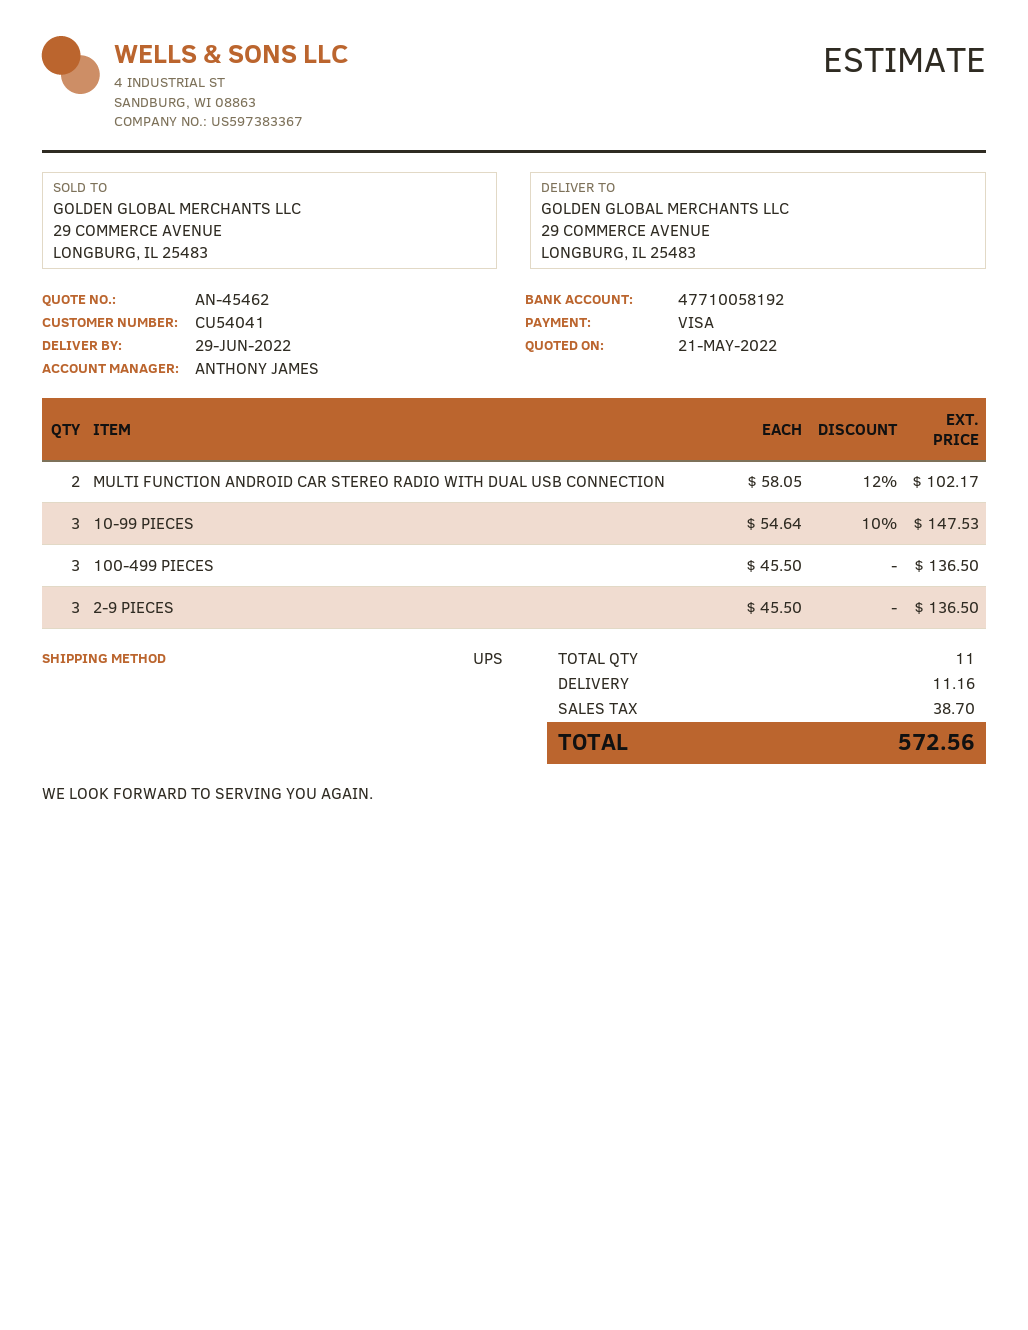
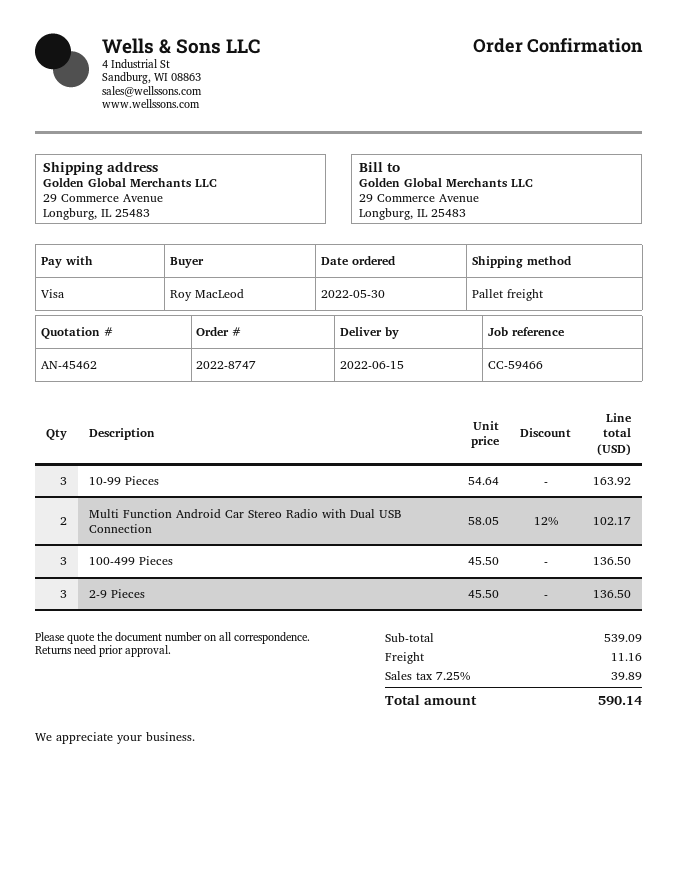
delivery date: 2022-06-29 -> 2022-06-15
shipping method: UPS -> pallet freight
10-99 PIECES: 3 x 54.64 - 10% = 147.53 -> 3 x 54.64 = 163.92
tax: 38.70 -> 39.89
total: 572.56 -> 590.14

